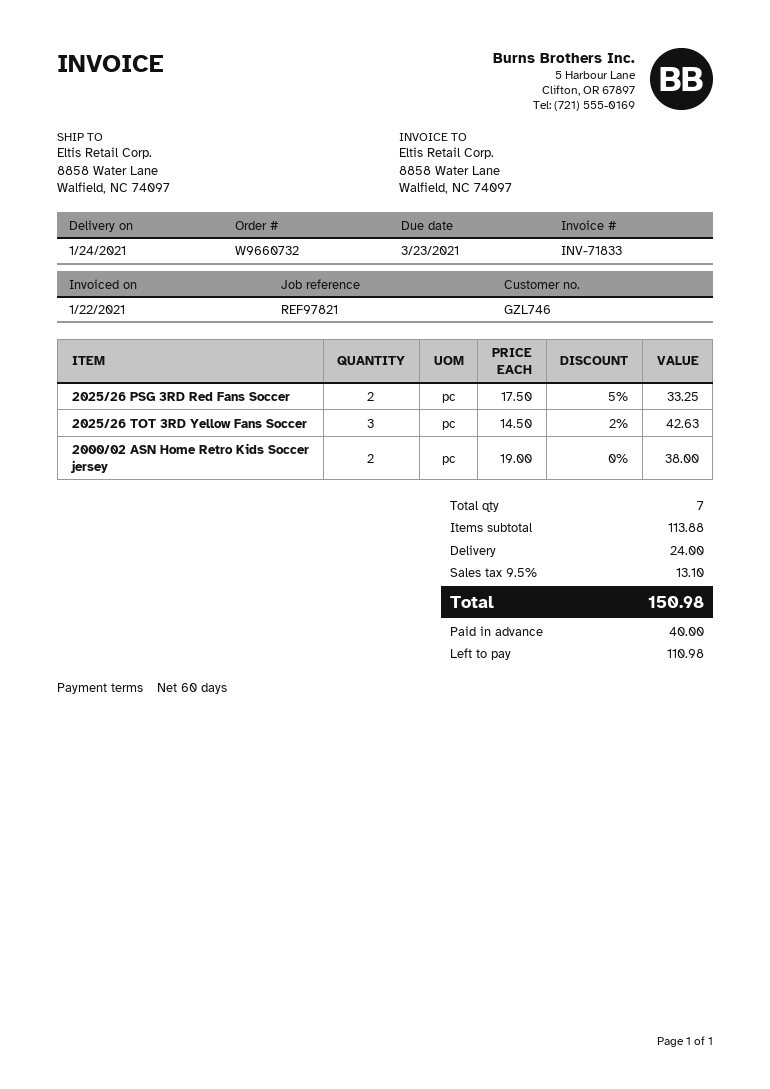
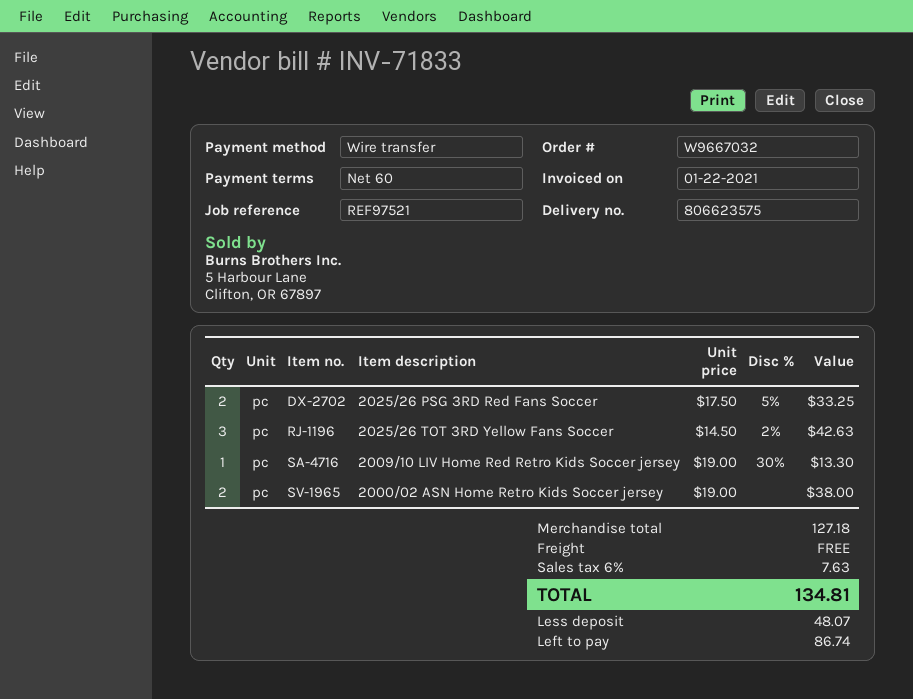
order number: W9660732 -> W9667032
reference: REF97821 -> REF97521
2009/10 LIV Home Red Retro Kids Soccer jersey: none -> 1 x 19.00 - 30% = 13.30
subtotal: 113.88 -> 127.18
shipping: 24.00 -> 0.00
tax: 9.5% = 13.10 -> 6% = 7.63
total: 150.98 -> 134.81
deposit: 40.00 -> 48.07
balance: 110.98 -> 86.74

